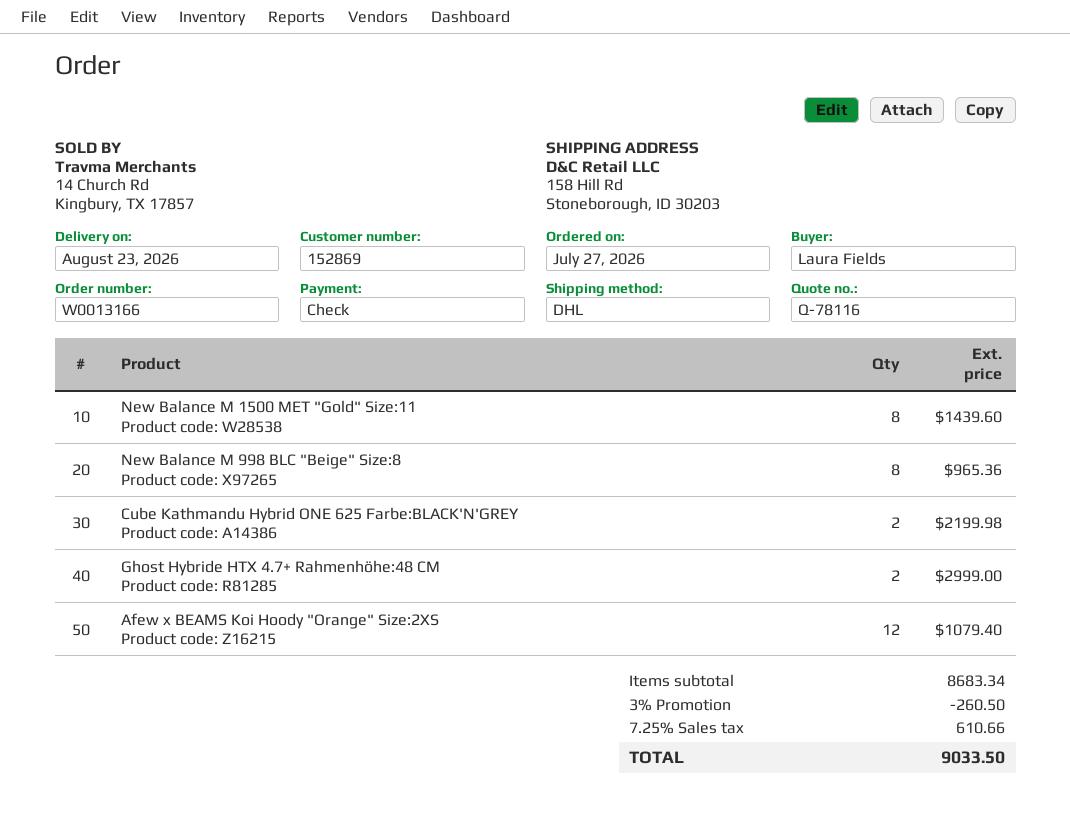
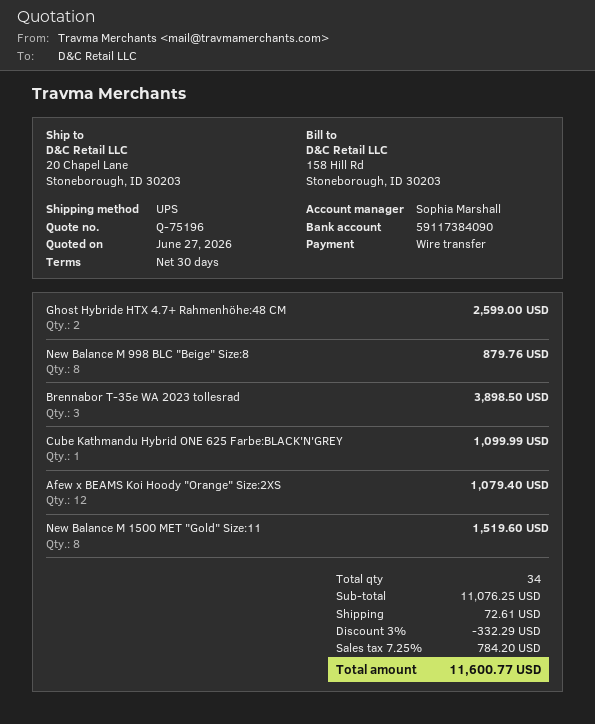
quote number: Q-78116 -> Q-75196
payment method: cheque -> bank transfer
shipping method: DHL -> UPS
ship to: 158 Hill Rd, Stoneborough, ID 30203 -> 20 Chapel Lane, Stoneborough, ID 30203
New Balance M 1500 MET "Gold" Size:11: 8 for 1439.60 -> 8 for 1519.60
New Balance M 998 BLC "Beige" Size:8: 8 for 965.36 -> 8 for 879.76
Cube Kathmandu Hybrid ONE 625 Farbe:BLACK'N'GREY: 2 for 2199.98 -> 1 for 1099.99
Ghost Hybride HTX 4.7+ Rahmenhöhe:48 CM: 2 for 2999.00 -> 2 for 2599.00
Brennabor T-35e WA 2023 tollesrad: none -> 3 for 3898.50
subtotal: 8683.34 -> 11076.25
discount: 3% = 260.50 -> 3% = 332.29
shipping: none -> 72.61
tax: 7.25% = 610.66 -> 7.25% = 784.20
total: 9033.50 -> 11600.77

